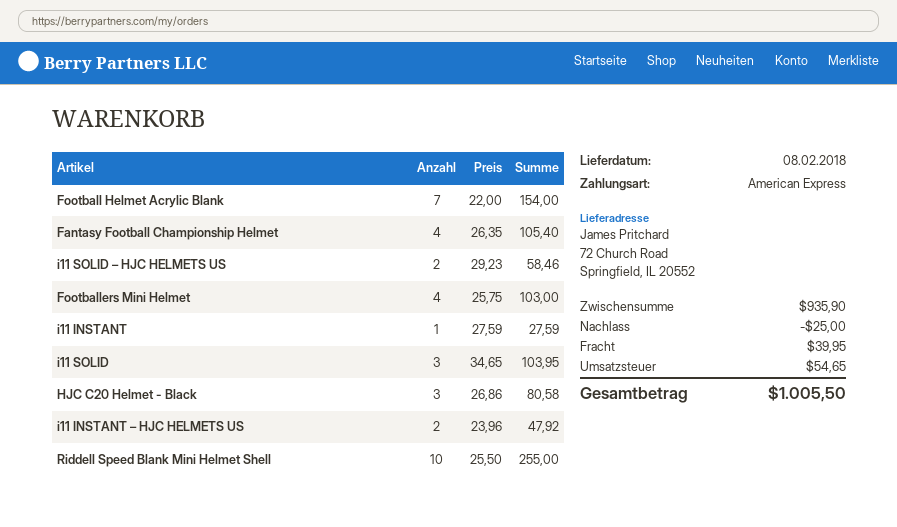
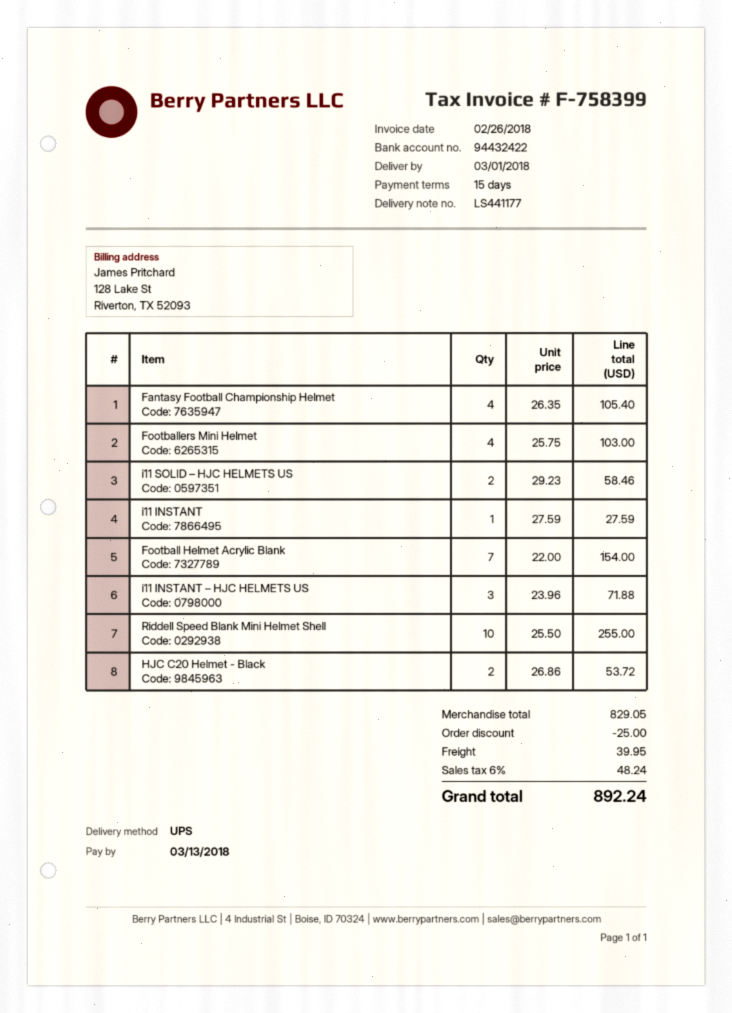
delivery date: 2018-02-08 -> 2018-03-01
i11 SOLID: 3 x 34.65 = 103.95 -> none
HJC C20 Helmet - Black: 3 x 26.86 = 80.58 -> 2 x 26.86 = 53.72
i11 INSTANT – HJC HELMETS US: 2 x 23.96 = 47.92 -> 3 x 23.96 = 71.88
subtotal: 935.90 -> 829.05
tax: 54.65 -> 48.24
total: 1005.50 -> 892.24

